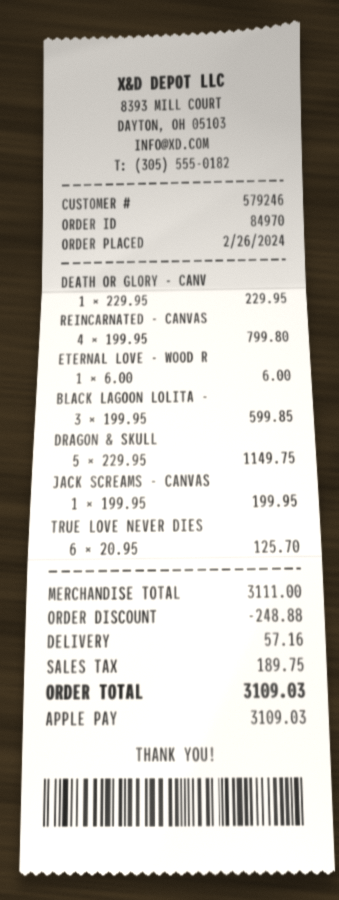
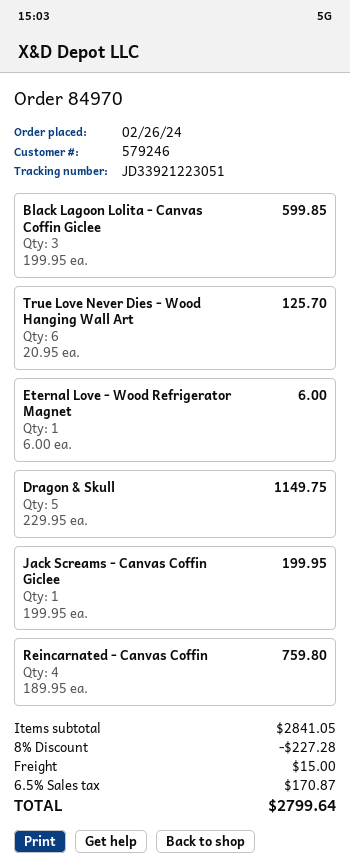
DEATH OR GLORY - CANV: 1 x 229.95 = 229.95 -> none
REINCARNATED - CANVAS: 4 x 199.95 = 799.80 -> 4 x 189.95 = 759.80
subtotal: 3111.00 -> 2841.05
discount: 248.88 -> 227.28
shipping: 57.16 -> 15.00
tax: 189.75 -> 170.87
total: 3109.03 -> 2799.64

